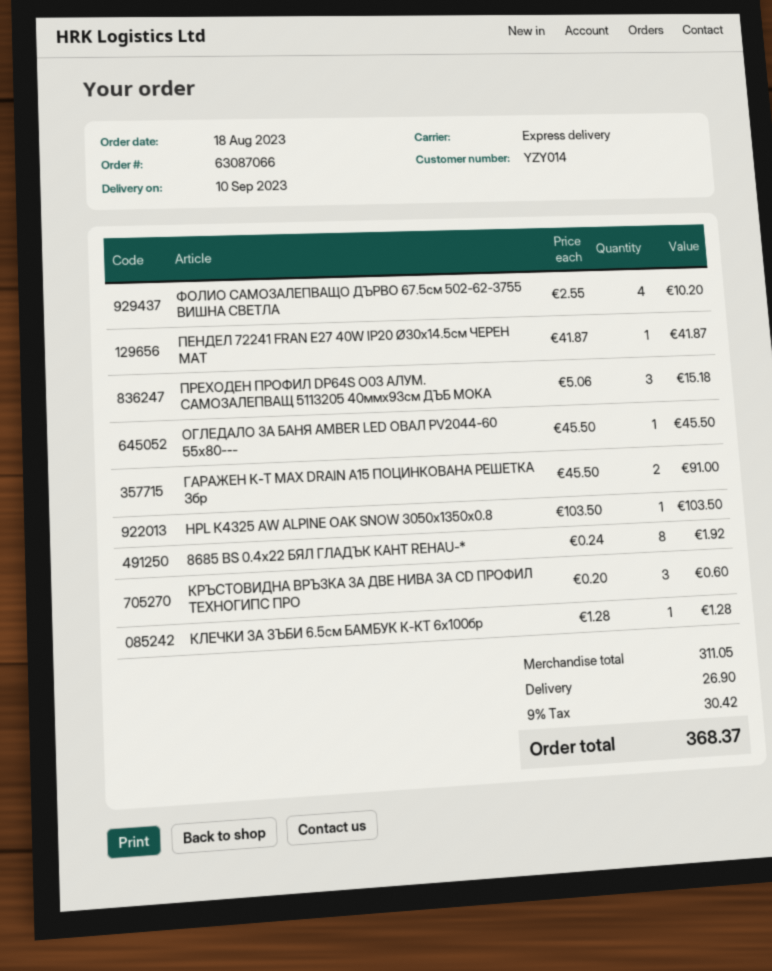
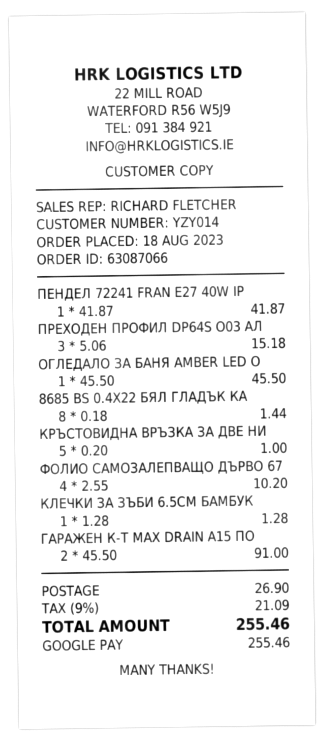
HPL К4325 AW ALPINE OAK SNOW 3050х1350х0.8: 1 x 103.50 = 103.50 -> none
8685 BS 0.4х22 БЯЛ ГЛАДЪК КАНТ REHAU-*: 8 x 0.24 = 1.92 -> 8 x 0.18 = 1.44
КРЪСТОВИДНА ВРЪЗКА ЗА ДВЕ НИВА ЗА CD ПРОФИЛ ТЕХНОГИПС ПРО: 3 x 0.20 = 0.60 -> 5 x 0.20 = 1.00
tax: 9% = 30.42 -> 9% = 21.09
total: 368.37 -> 255.46

